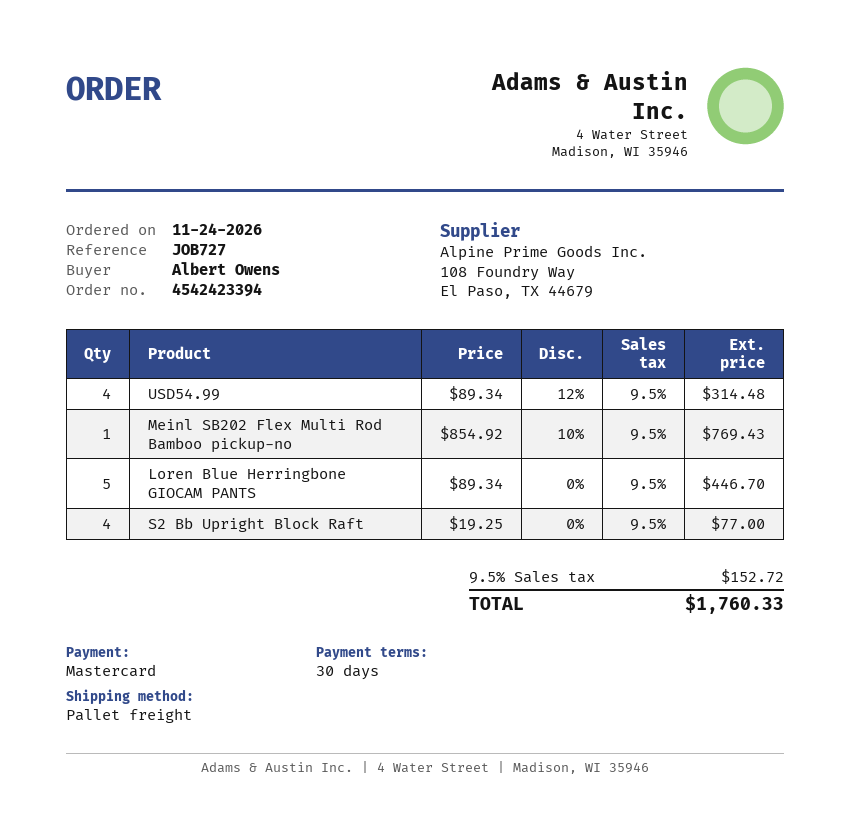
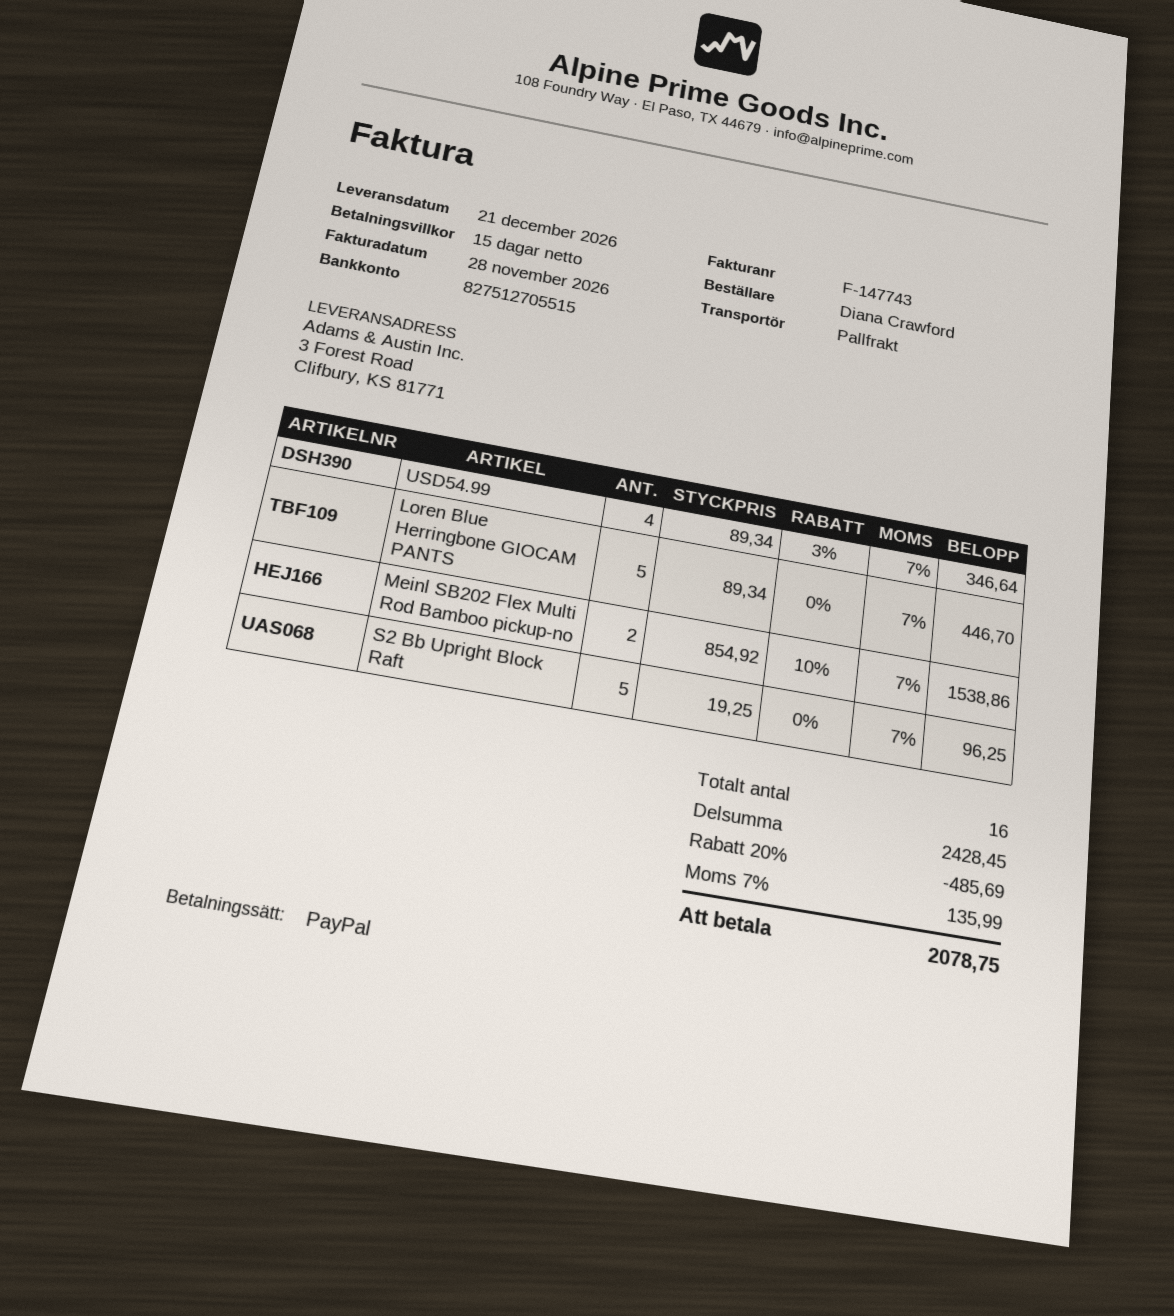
payment terms: 30 days -> 15 days
ordered by: Albert Owens -> Diana Crawford
payment method: Mastercard -> PayPal
USD54.99: 4 x 89.34 - 12% = 314.48 -> 4 x 89.34 - 3% = 346.64
Meinl SB202 Flex Multi Rod Bamboo pickup-no: 1 x 854.92 - 10% = 769.43 -> 2 x 854.92 - 10% = 1538.86
S2 Bb Upright Block Raft: 4 x 19.25 = 77.00 -> 5 x 19.25 = 96.25
discount: none -> 20% = 485.69
tax: 9.5% = 152.72 -> 7% = 135.99
total: 1760.33 -> 2078.75

